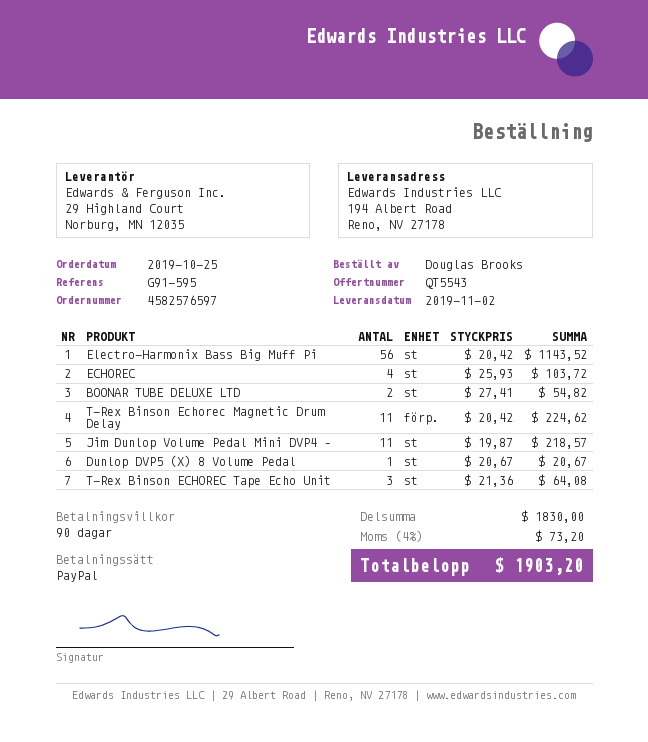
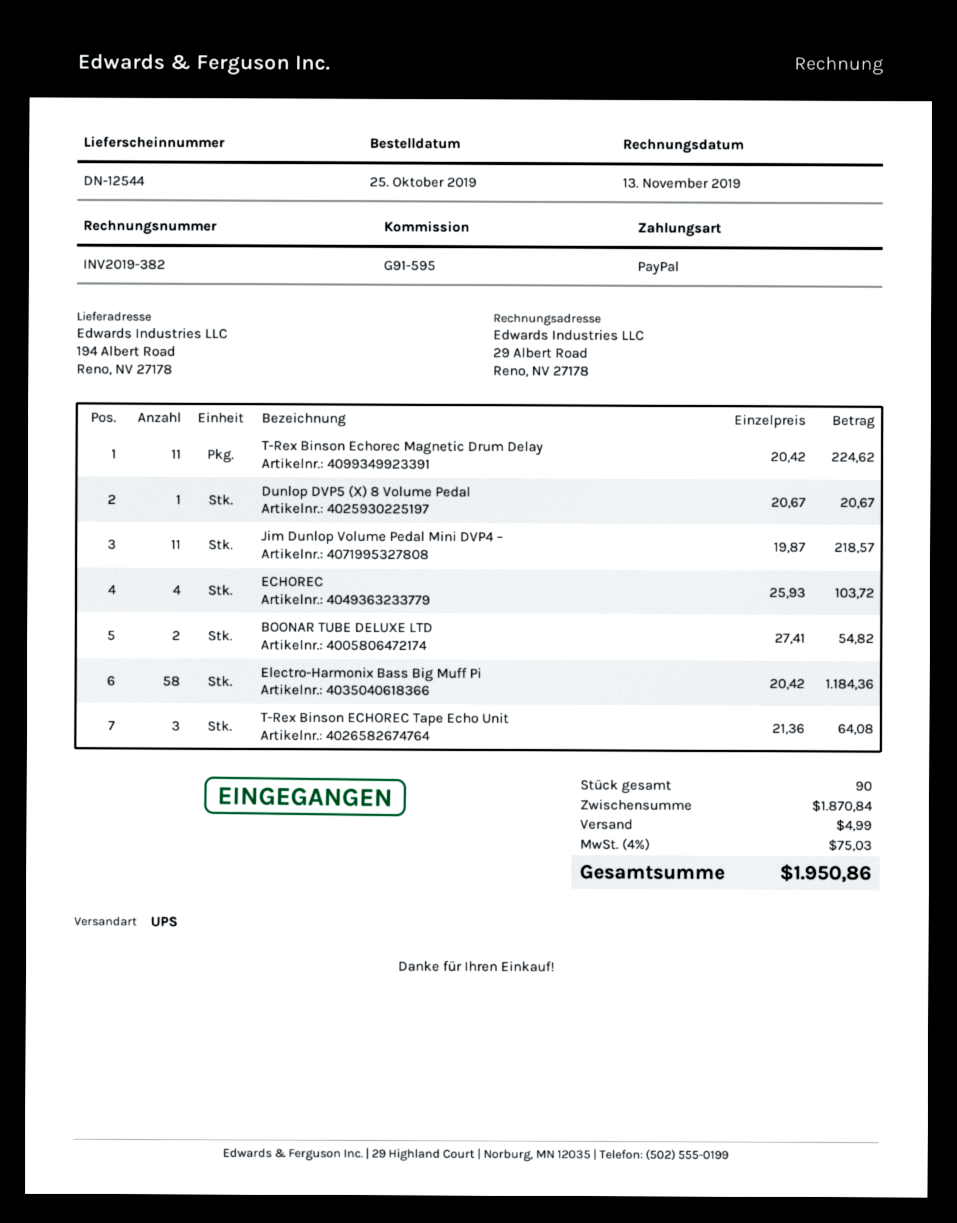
Electro-Harmonix Bass Big Muff Pi: 56 x 20.42 = 1143.52 -> 58 x 20.42 = 1184.36
subtotal: 1830.00 -> 1870.84
shipping: none -> 4.99
tax: 4% = 73.20 -> 4% = 75.03
total: 1903.20 -> 1950.86

